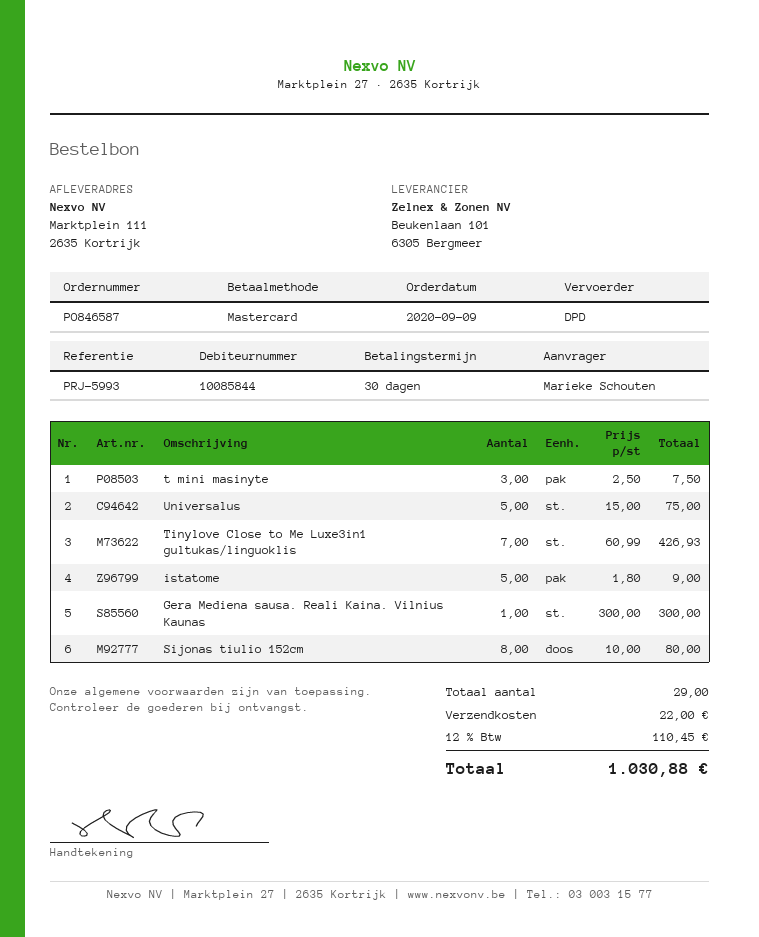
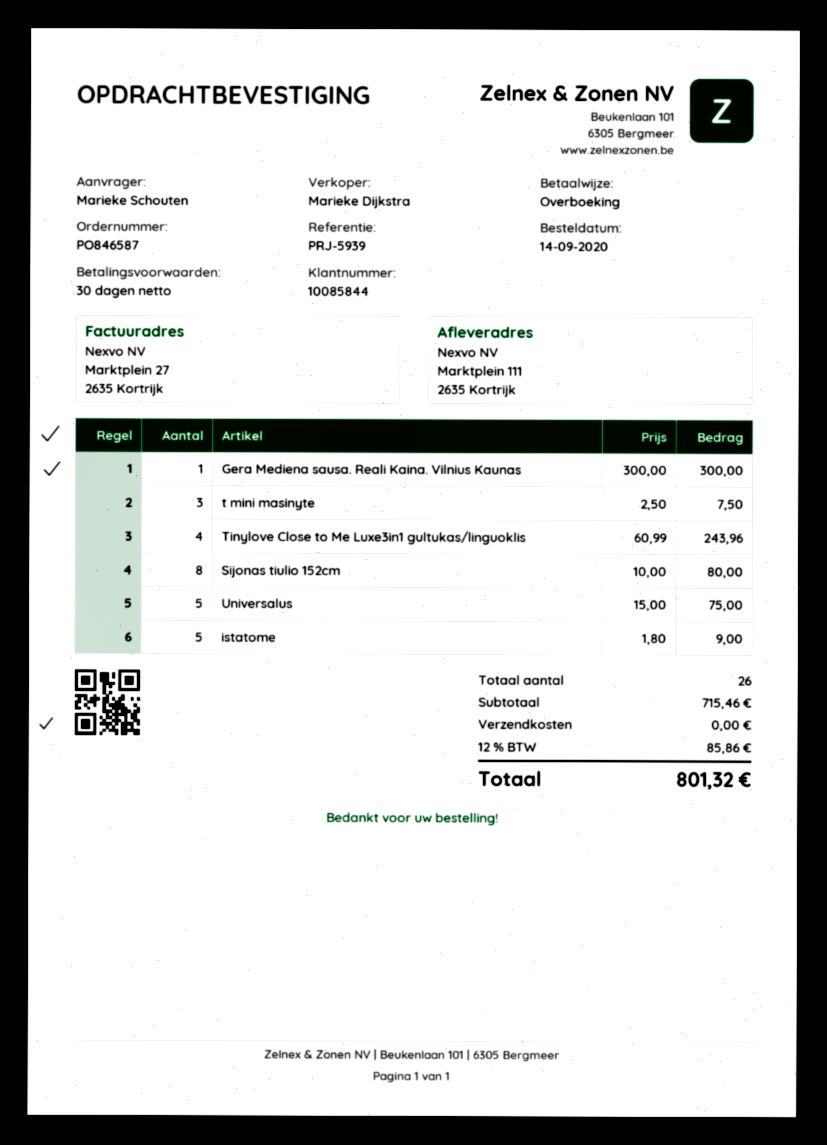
order date: 2020-09-09 -> 2020-09-14
reference: PRJ-5993 -> PRJ-5939
payment method: Mastercard -> bank transfer
Tinylove Close to Me Luxe3in1 gultukas/linguoklis: 7 x 60.99 = 426.93 -> 4 x 60.99 = 243.96
total quantity: 29 -> 26
shipping: 22.00 -> 0.00
tax: 12% = 110.45 -> 12% = 85.86
total: 1030.88 -> 801.32

